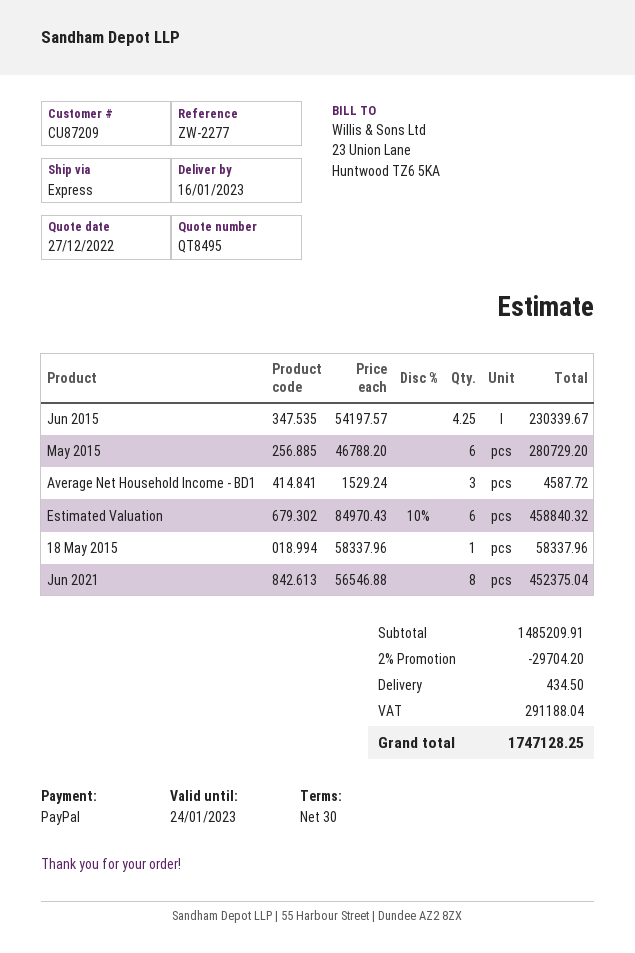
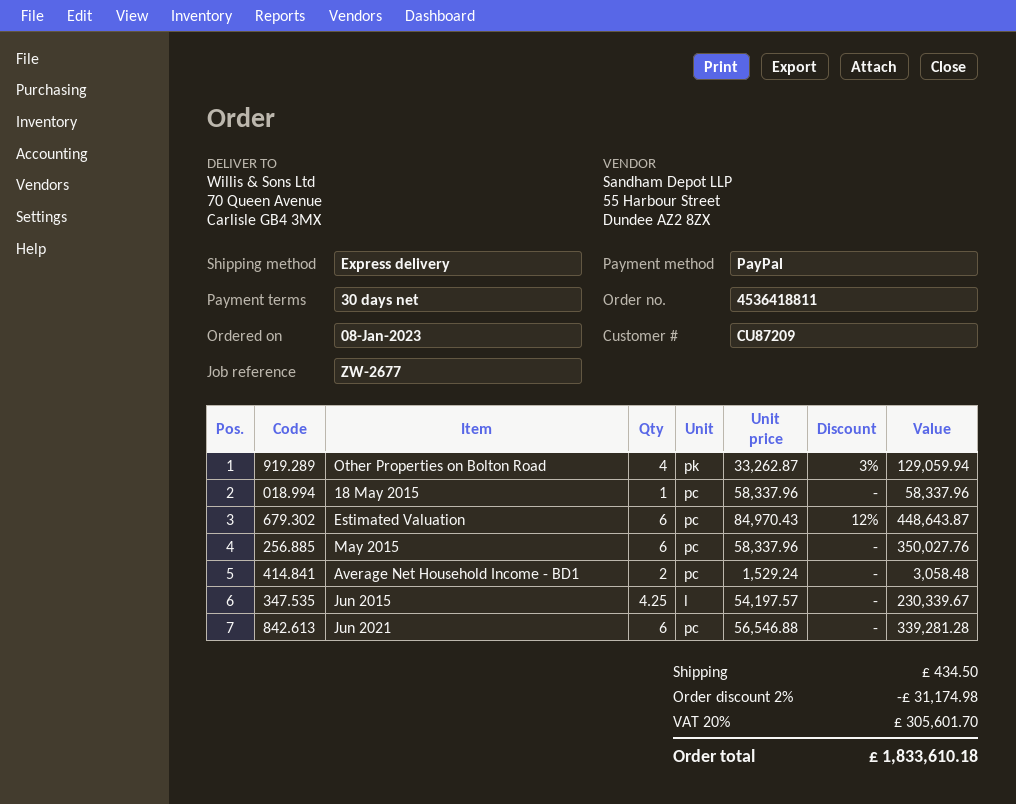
reference: ZW-2277 -> ZW-2677
May 2015: 6 x 46788.20 = 280729.20 -> 6 x 58337.96 = 350027.76
Average Net Household Income - BD1: 3 x 1529.24 = 4587.72 -> 2 x 1529.24 = 3058.48
Estimated Valuation: 6 x 84970.43 - 10% = 458840.32 -> 6 x 84970.43 - 12% = 448643.87
Jun 2021: 8 x 56546.88 = 452375.04 -> 6 x 56546.88 = 339281.28
Other Properties on Bolton Road: none -> 4 x 33262.87 - 3% = 129059.94
discount: 2% = 29704.20 -> 2% = 31174.98
tax: 291188.04 -> 305601.70
total: 1747128.25 -> 1833610.18

